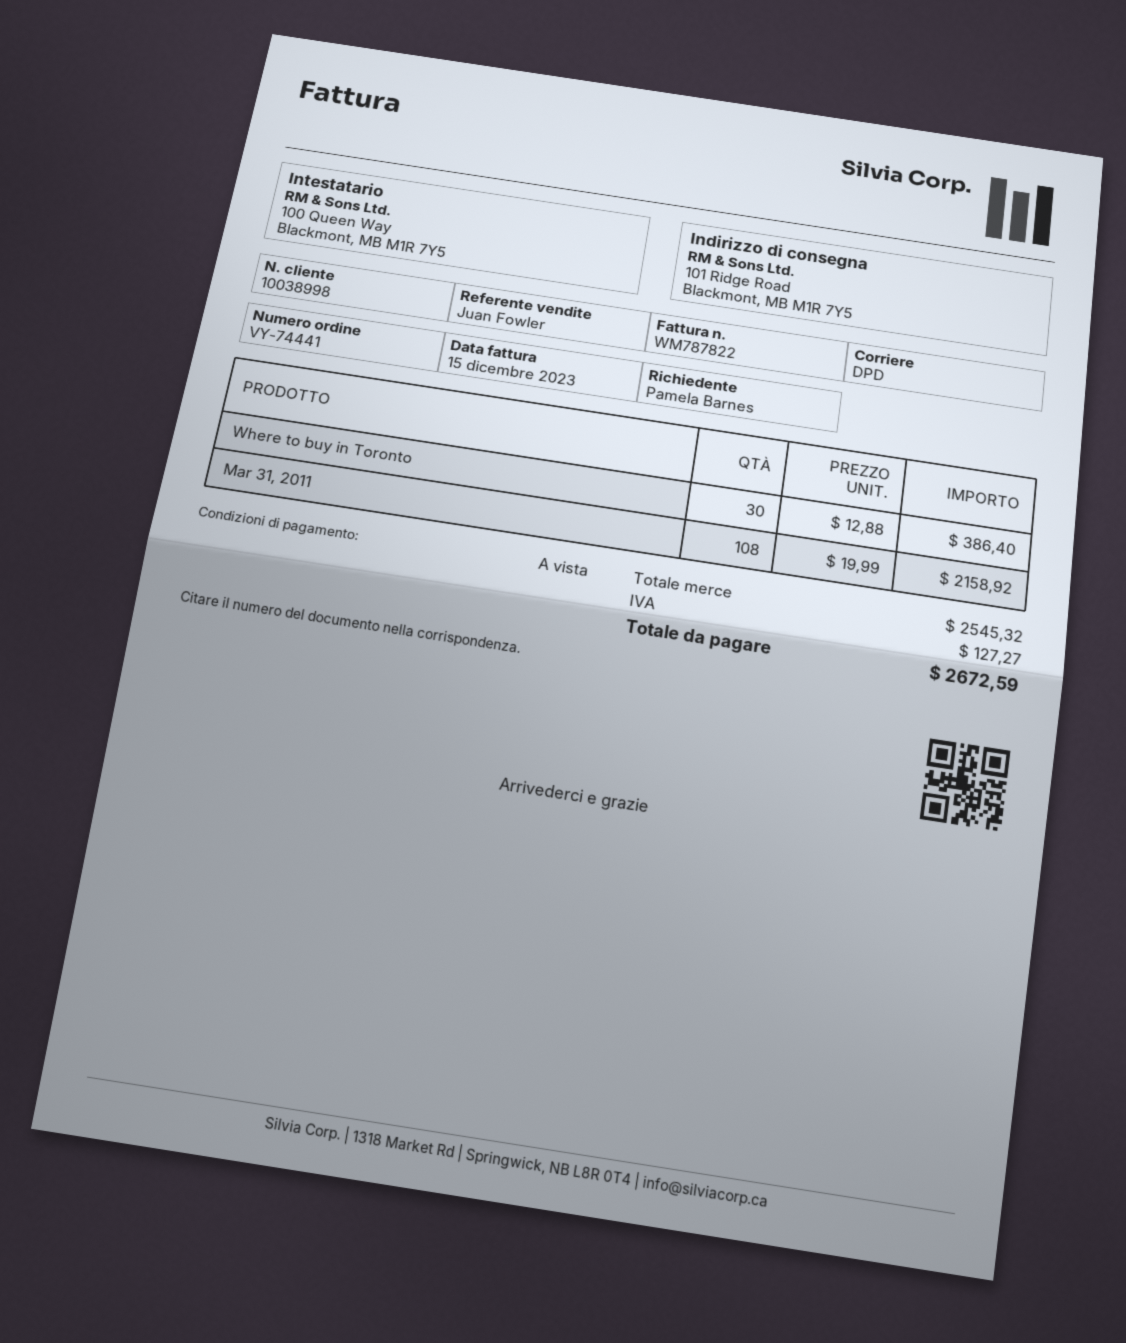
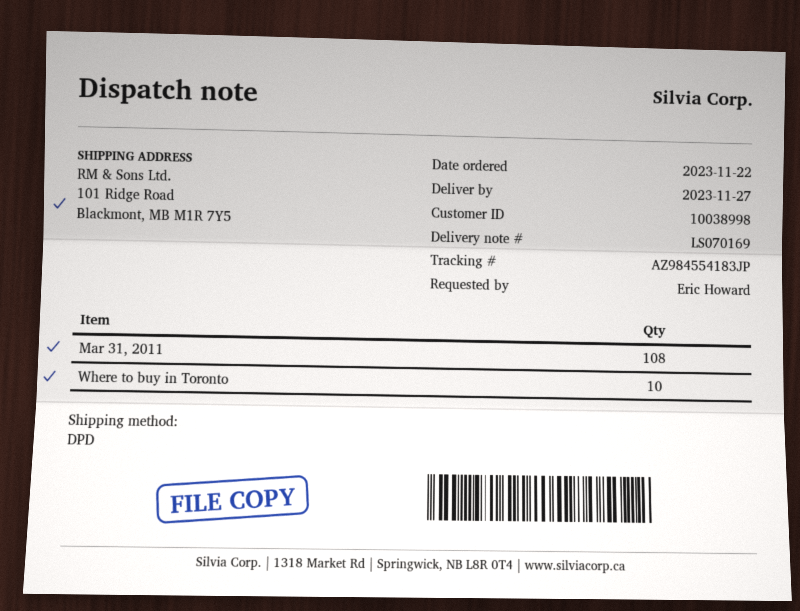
ordered by: Pamela Barnes -> Eric Howard
Where to buy in Toronto: 30 -> 10

